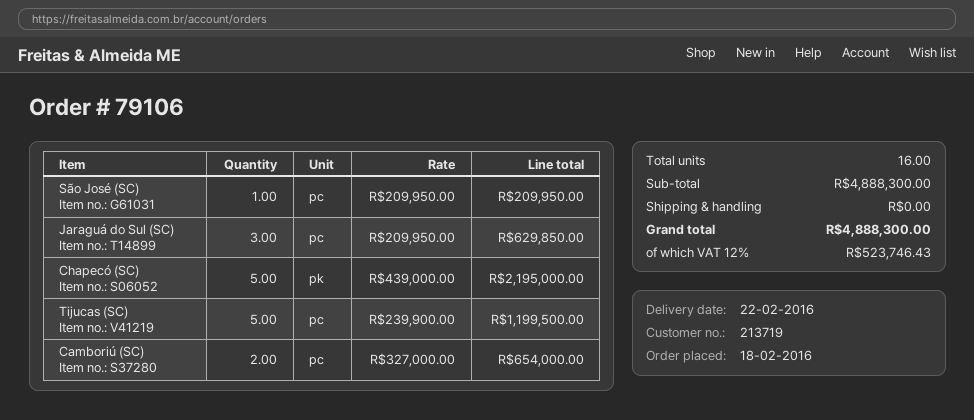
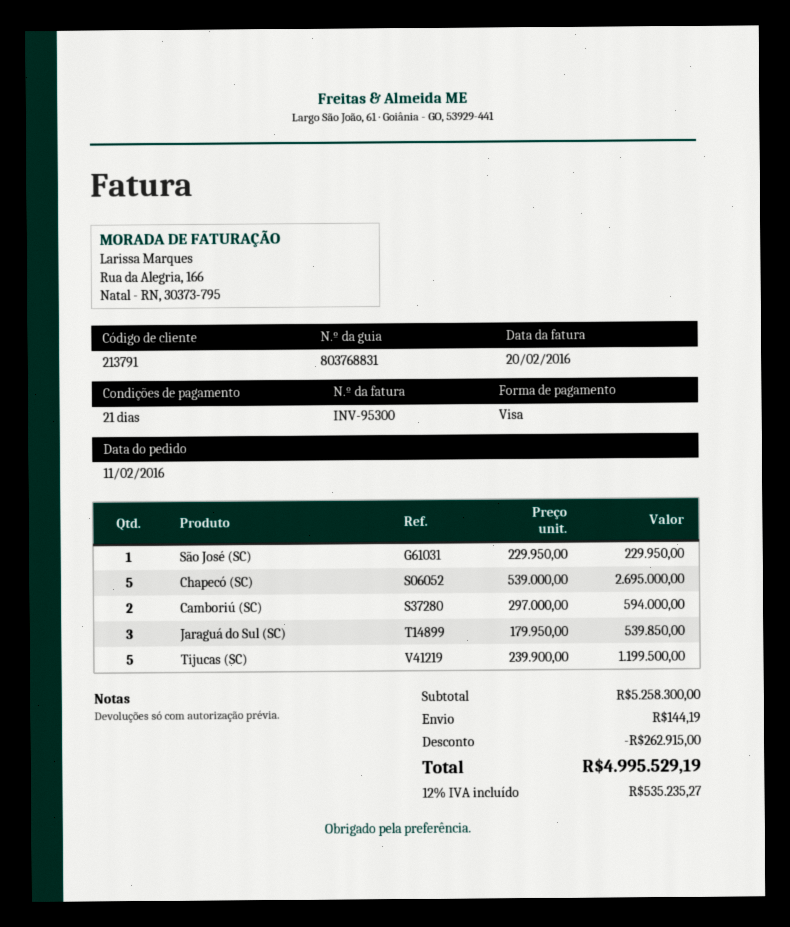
order date: 2016-02-18 -> 2016-02-11
customer number: 213719 -> 213791
São José (SC): 1 x 209950.00 = 209950.00 -> 1 x 229950.00 = 229950.00
Jaraguá do Sul (SC): 3 x 209950.00 = 629850.00 -> 3 x 179950.00 = 539850.00
Chapecó (SC): 5 x 439000.00 = 2195000.00 -> 5 x 539000.00 = 2695000.00
Camboriú (SC): 2 x 327000.00 = 654000.00 -> 2 x 297000.00 = 594000.00
subtotal: 4888300.00 -> 5258300.00
discount: none -> 262915.00
shipping: 0.00 -> 144.19
tax: 12% = 523746.43 -> 12% = 535235.27
total: 4888300.00 -> 4995529.19

